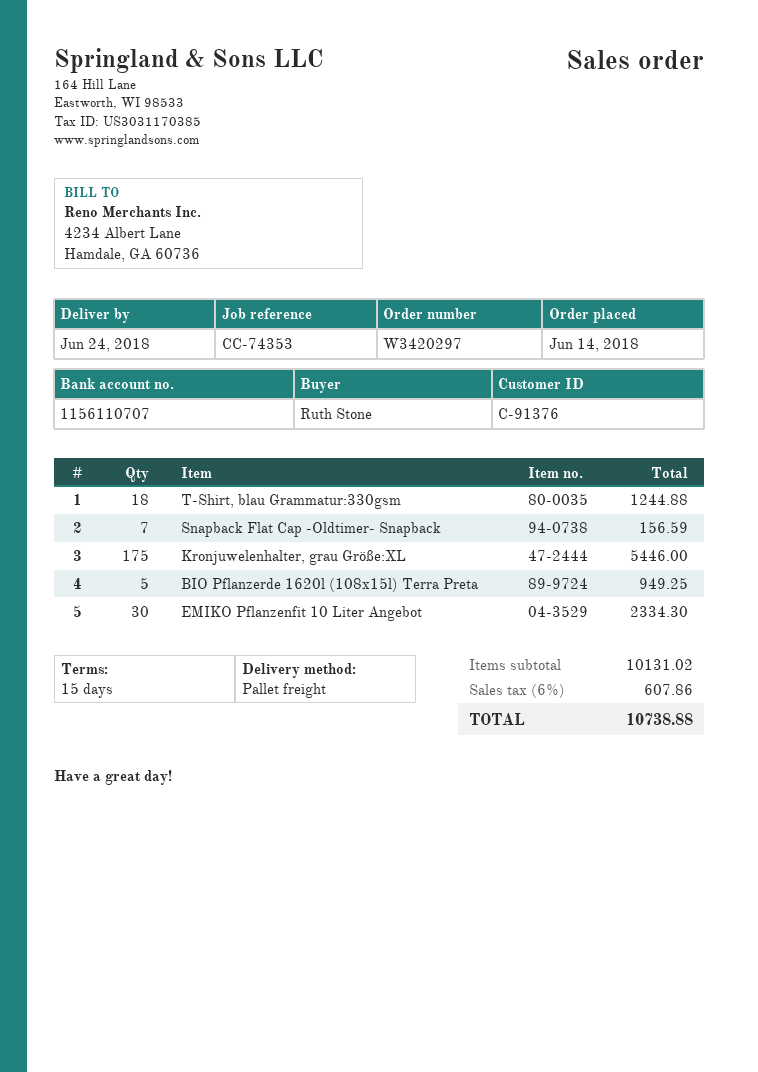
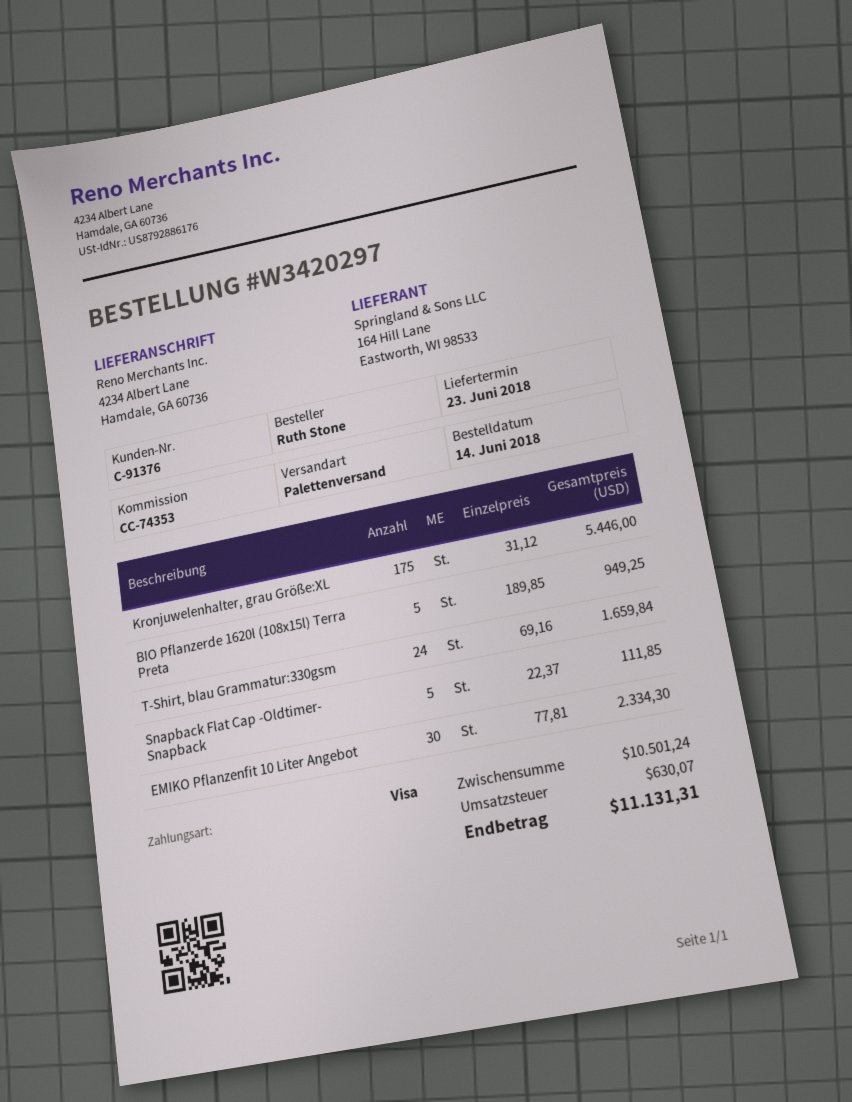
delivery date: 2018-06-24 -> 2018-06-23
T-Shirt, blau Grammatur:330gsm: 18 for 1244.88 -> 24 for 1659.84
Snapback Flat Cap -Oldtimer- Snapback: 7 for 156.59 -> 5 for 111.85
subtotal: 10131.02 -> 10501.24
tax: 607.86 -> 630.07
total: 10738.88 -> 11131.31

